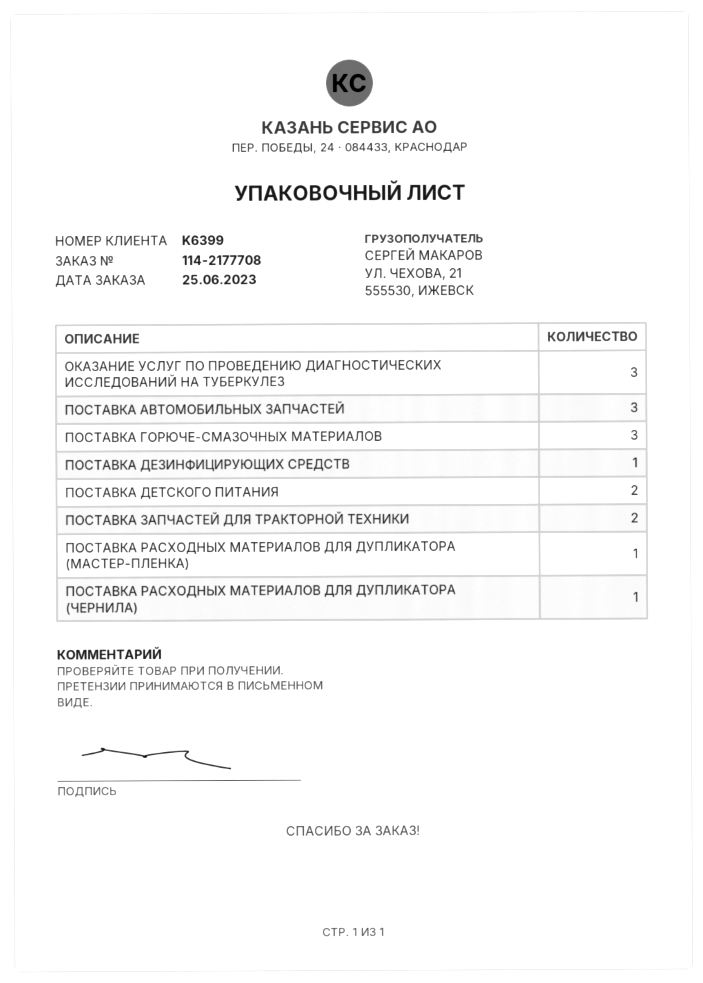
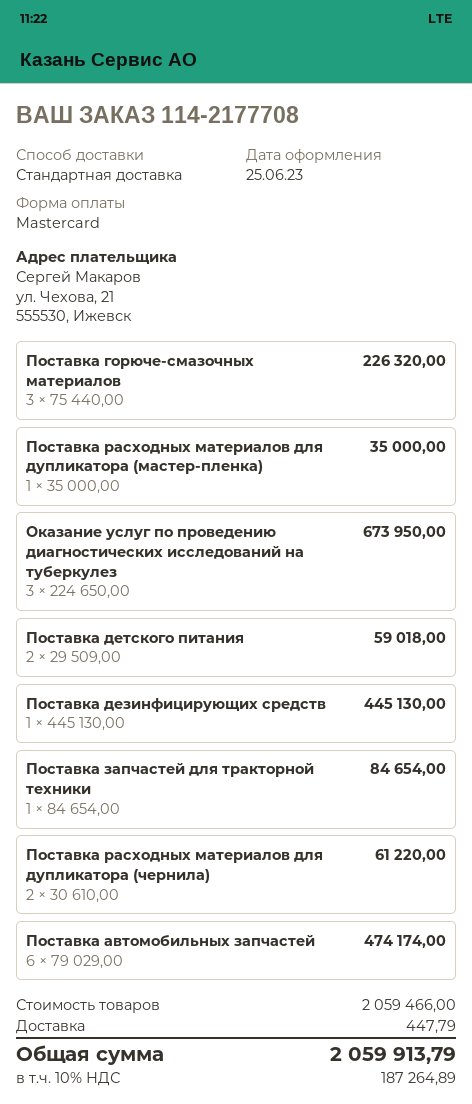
ПОСТАВКА АВТОМОБИЛЬНЫХ ЗАПЧАСТЕЙ: 3 -> 6
ПОСТАВКА ЗАПЧАСТЕЙ ДЛЯ ТРАКТОРНОЙ ТЕХНИКИ: 2 -> 1
ПОСТАВКА РАСХОДНЫХ МАТЕРИАЛОВ ДЛЯ ДУПЛИКАТОРА (ЧЕРНИЛА): 1 -> 2

